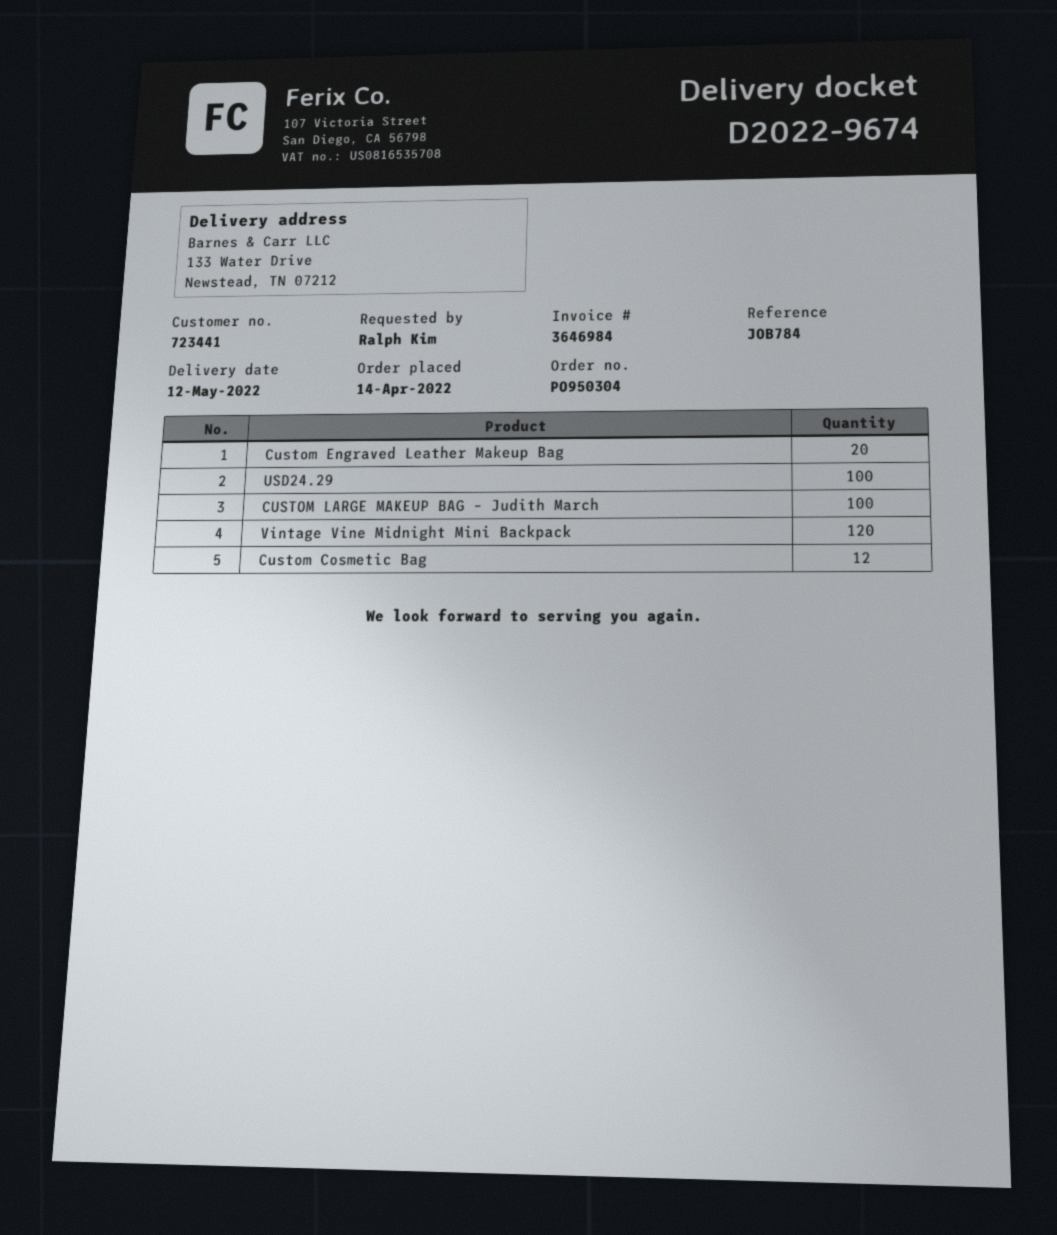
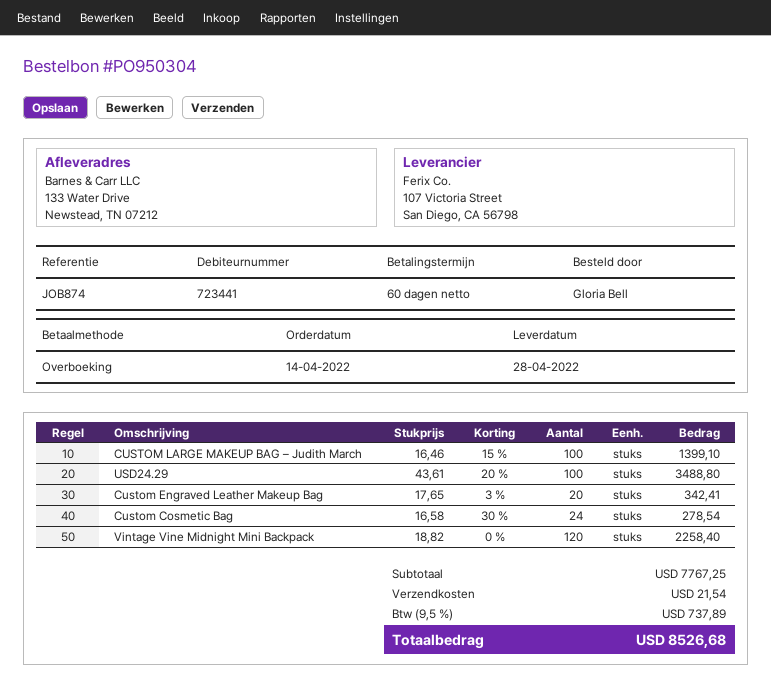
delivery date: 2022-05-12 -> 2022-04-28
reference: JOB784 -> JOB874
ordered by: Ralph Kim -> Gloria Bell
Custom Cosmetic Bag: 12 -> 24

